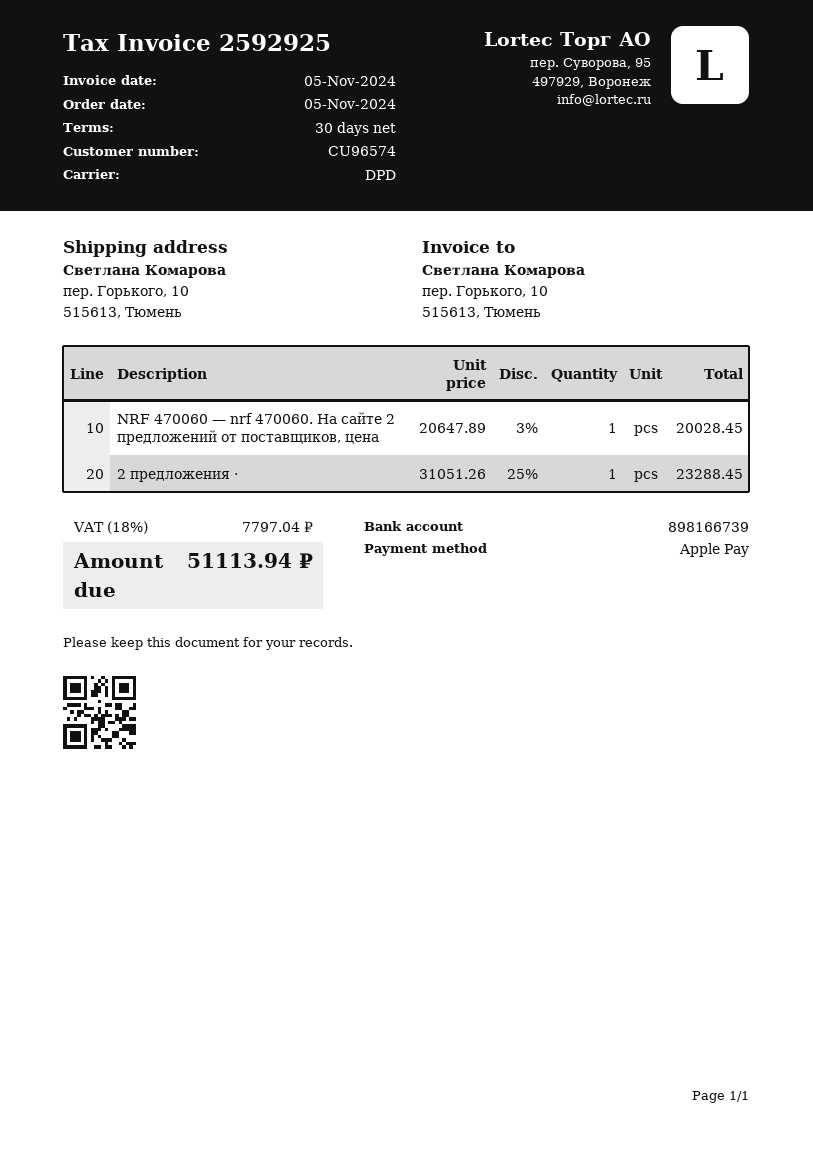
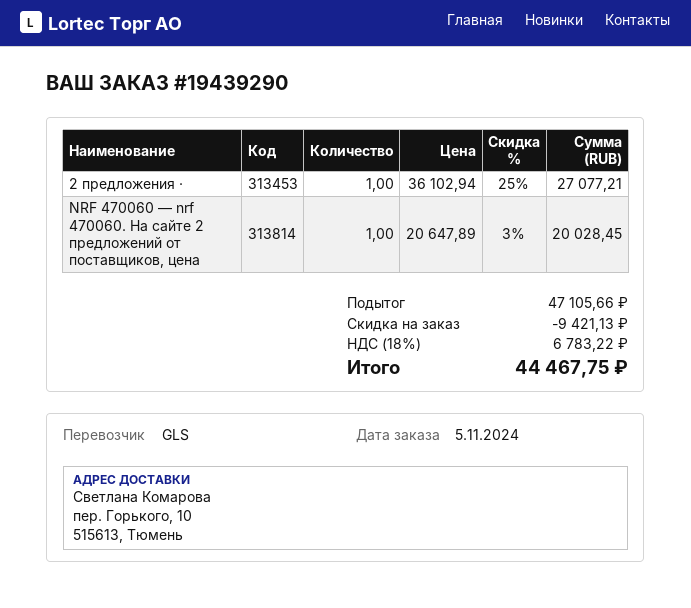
shipping method: DPD -> GLS
2 предложения ·: 1 x 31051.26 - 25% = 23288.45 -> 1 x 36102.94 - 25% = 27077.21
discount: none -> 9421.13
tax: 18% = 7797.04 -> 18% = 6783.22
total: 51113.94 -> 44467.75

